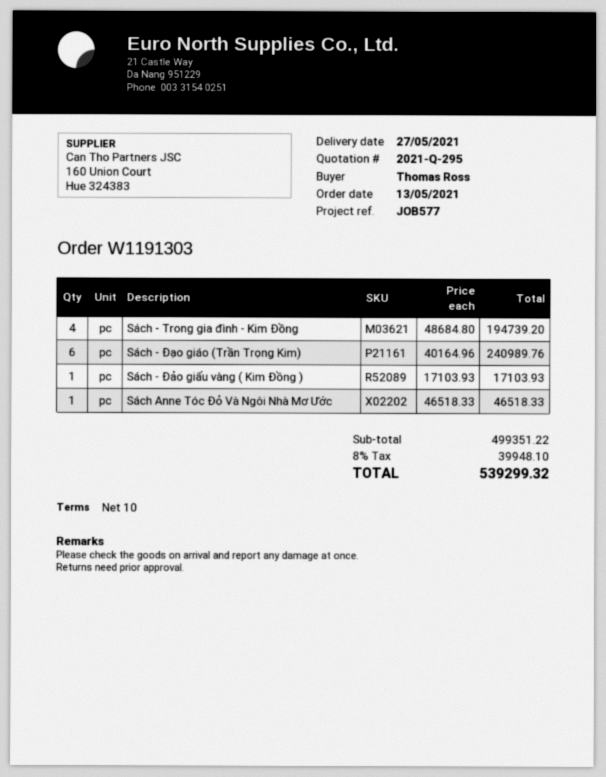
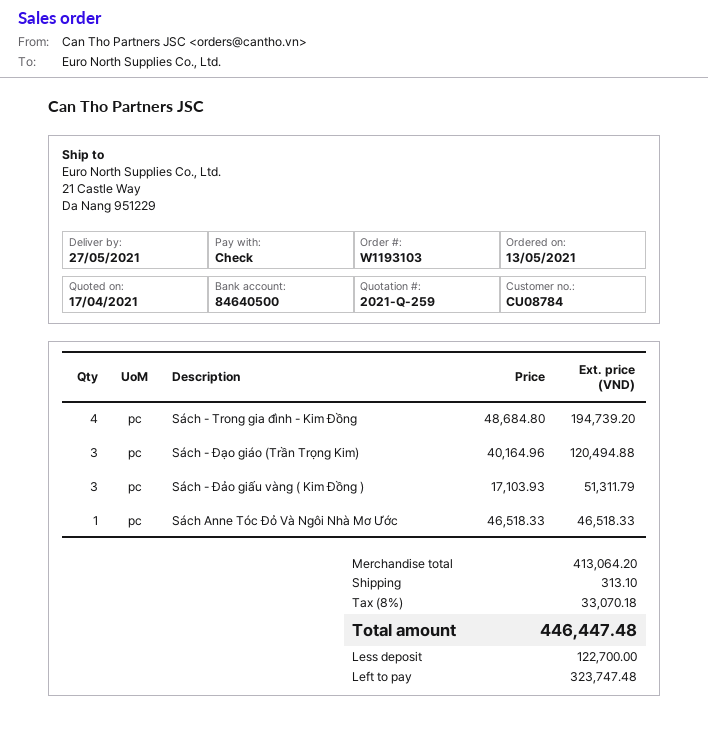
quote number: 2021-Q-295 -> 2021-Q-259
order number: W1191303 -> W1193103
Sách - Đạo giáo (Trần Trọng Kim): 6 x 40164.96 = 240989.76 -> 3 x 40164.96 = 120494.88
Sách - Đảo giấu vàng ( Kim Đồng ): 1 x 17103.93 = 17103.93 -> 3 x 17103.93 = 51311.79
subtotal: 499351.22 -> 413064.20
shipping: none -> 313.10
tax: 8% = 39948.10 -> 8% = 33070.18
total: 539299.32 -> 446447.48

